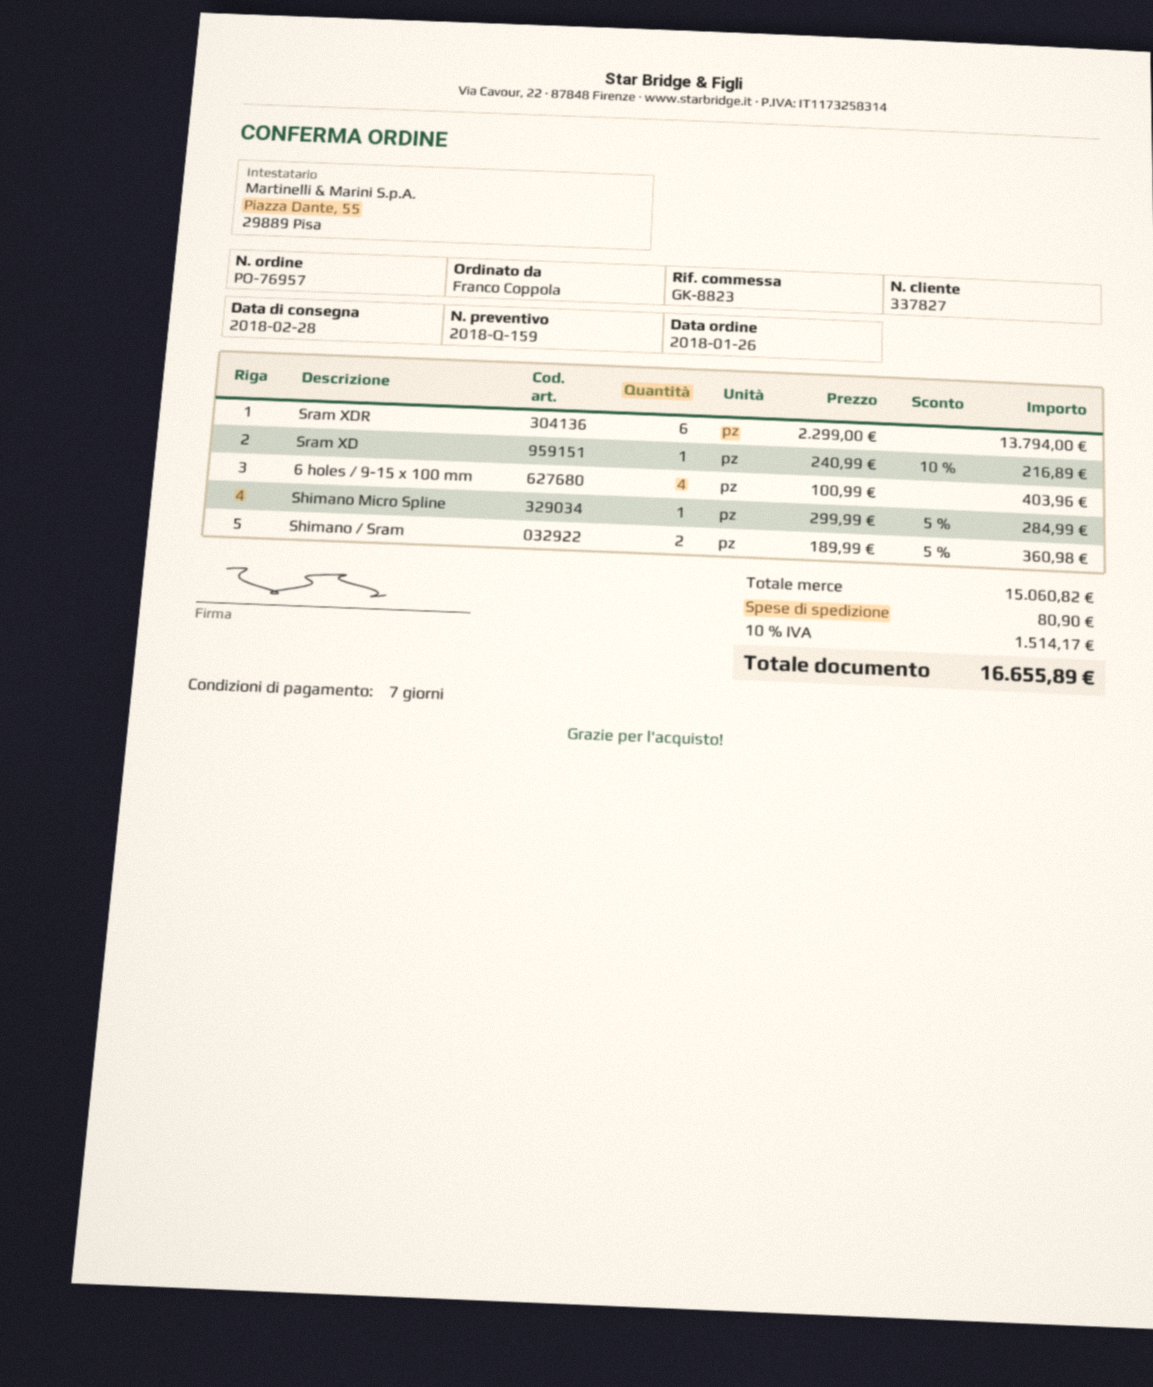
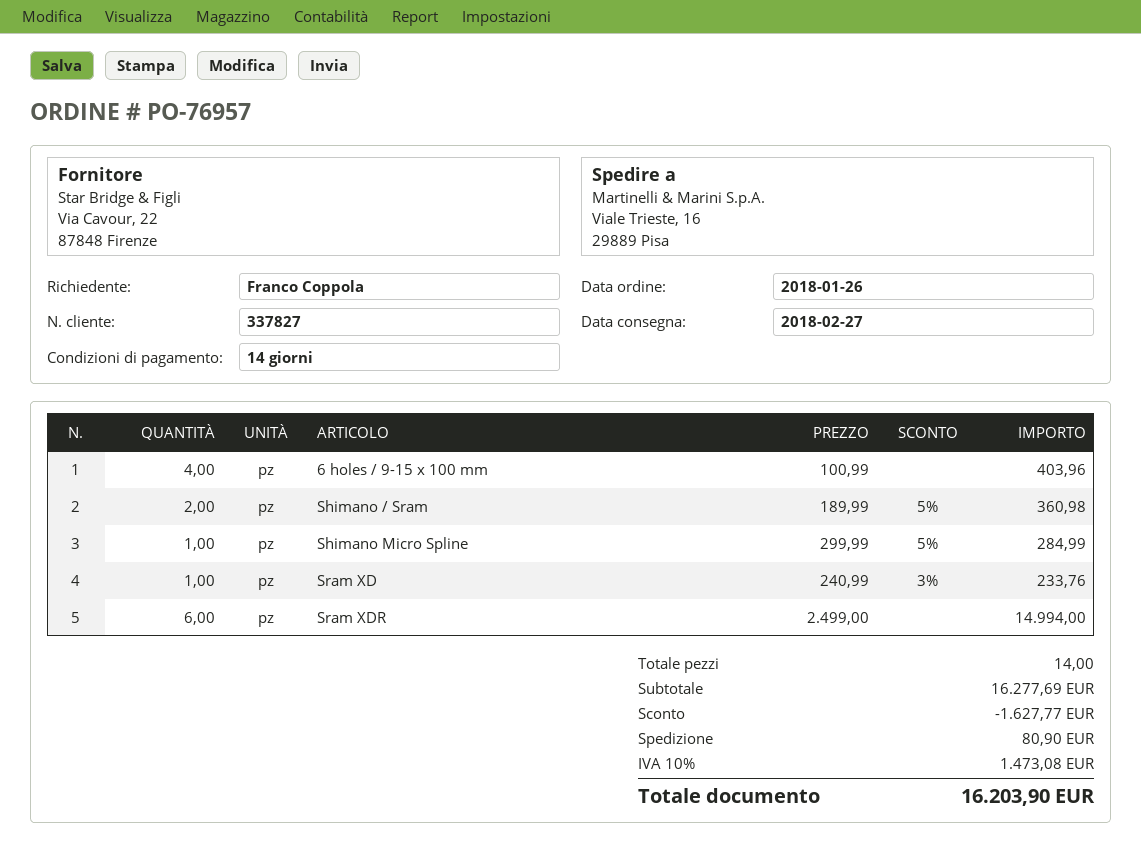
delivery date: 2018-02-28 -> 2018-02-27
payment terms: 7 days -> 14 days
Sram XDR: 6 x 2299.00 = 13794.00 -> 6 x 2499.00 = 14994.00
Sram XD: 1 x 240.99 - 10% = 216.89 -> 1 x 240.99 - 3% = 233.76
subtotal: 15060.82 -> 16277.69
discount: none -> 1627.77
tax: 10% = 1514.17 -> 10% = 1473.08
total: 16655.89 -> 16203.90

